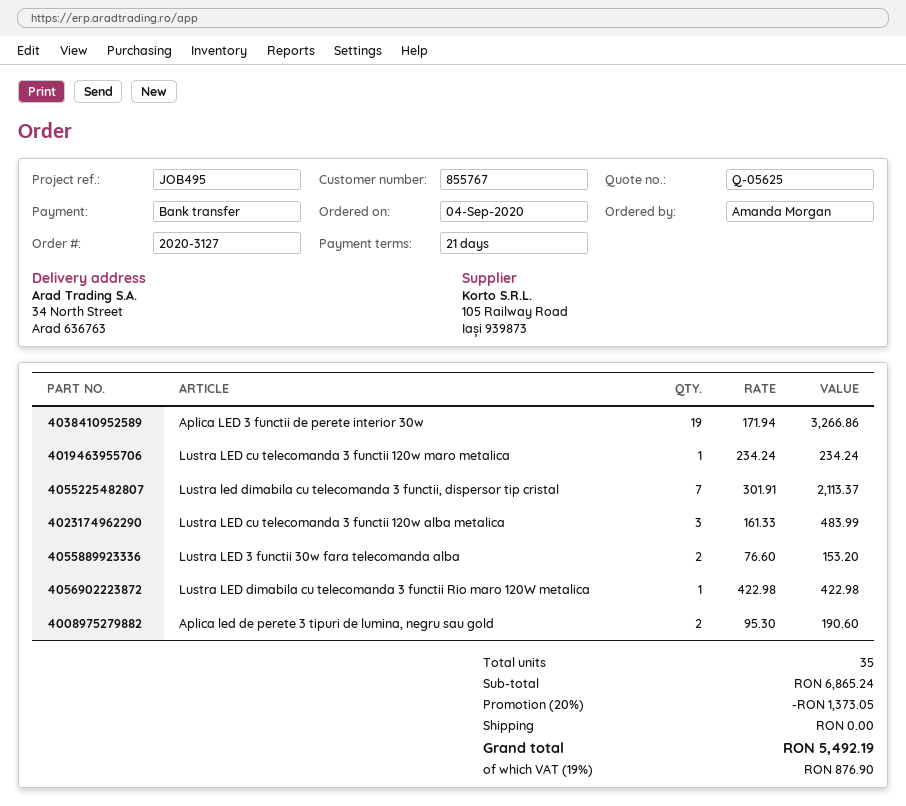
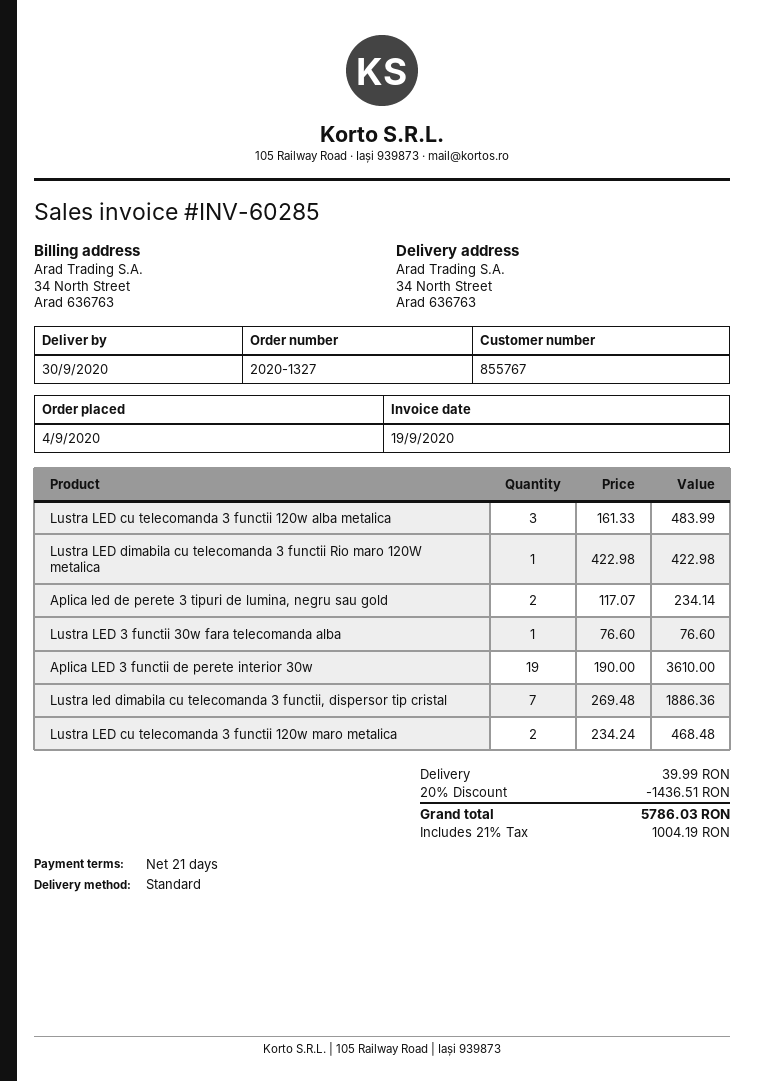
order number: 2020-3127 -> 2020-1327
Aplica LED 3 functii de perete interior 30w: 19 x 171.94 = 3266.86 -> 19 x 190.00 = 3610.00
Lustra LED cu telecomanda 3 functii 120w maro metalica: 1 x 234.24 = 234.24 -> 2 x 234.24 = 468.48
Lustra led dimabila cu telecomanda 3 functii, dispersor tip cristal: 7 x 301.91 = 2113.37 -> 7 x 269.48 = 1886.36
Lustra LED 3 functii 30w fara telecomanda alba: 2 x 76.60 = 153.20 -> 1 x 76.60 = 76.60
Aplica led de perete 3 tipuri de lumina, negru sau gold: 2 x 95.30 = 190.60 -> 2 x 117.07 = 234.14
discount: 20% = 1373.05 -> 20% = 1436.51
shipping: 0.00 -> 39.99
tax: 19% = 876.90 -> 21% = 1004.19
total: 5492.19 -> 5786.03

